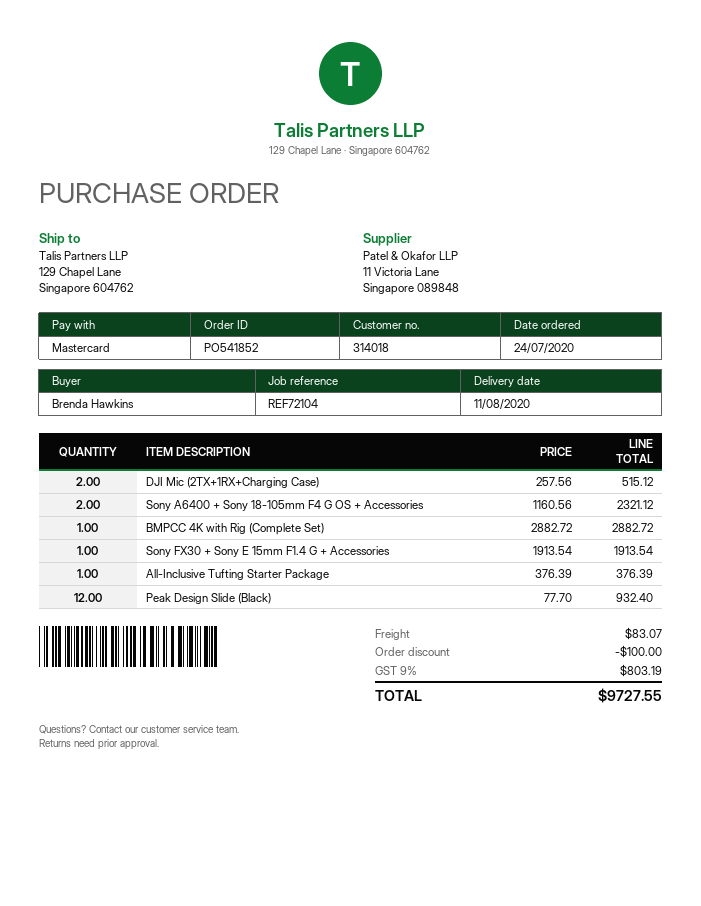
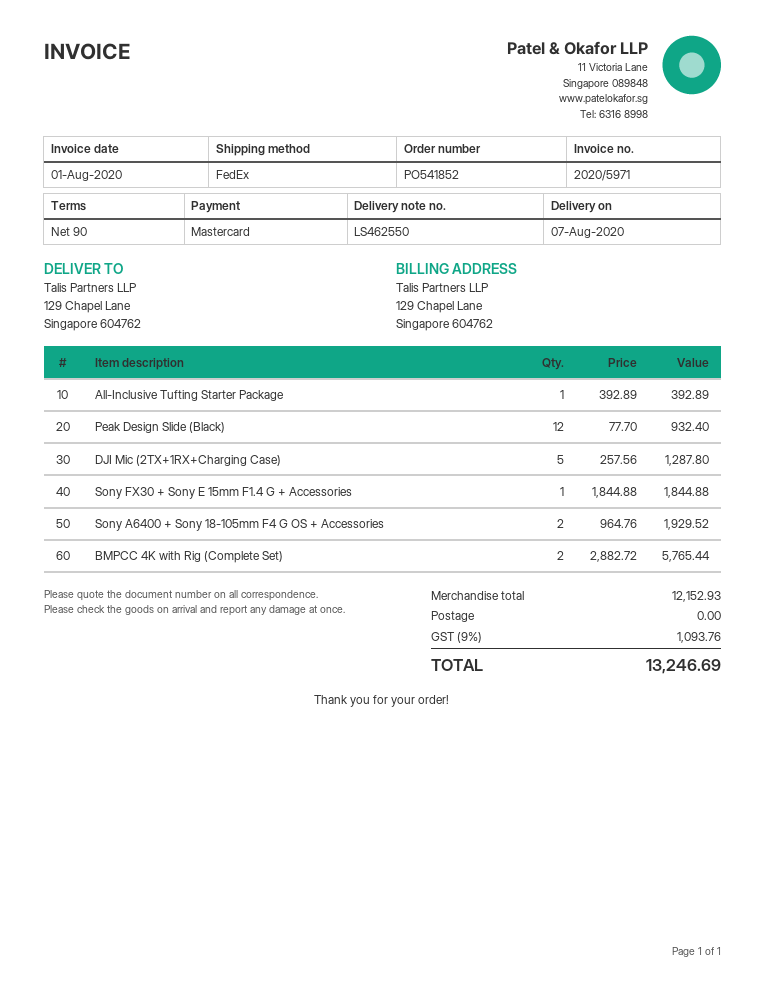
delivery date: 2020-08-11 -> 2020-08-07
DJI Mic (2TX+1RX+Charging Case): 2 x 257.56 = 515.12 -> 5 x 257.56 = 1287.80
Sony A6400 + Sony 18-105mm F4 G OS + Accessories: 2 x 1160.56 = 2321.12 -> 2 x 964.76 = 1929.52
BMPCC 4K with Rig (Complete Set): 1 x 2882.72 = 2882.72 -> 2 x 2882.72 = 5765.44
Sony FX30 + Sony E 15mm F1.4 G + Accessories: 1 x 1913.54 = 1913.54 -> 1 x 1844.88 = 1844.88
All-Inclusive Tufting Starter Package: 1 x 376.39 = 376.39 -> 1 x 392.89 = 392.89
discount: 100.00 -> none
shipping: 83.07 -> 0.00
tax: 9% = 803.19 -> 9% = 1093.76
total: 9727.55 -> 13246.69

